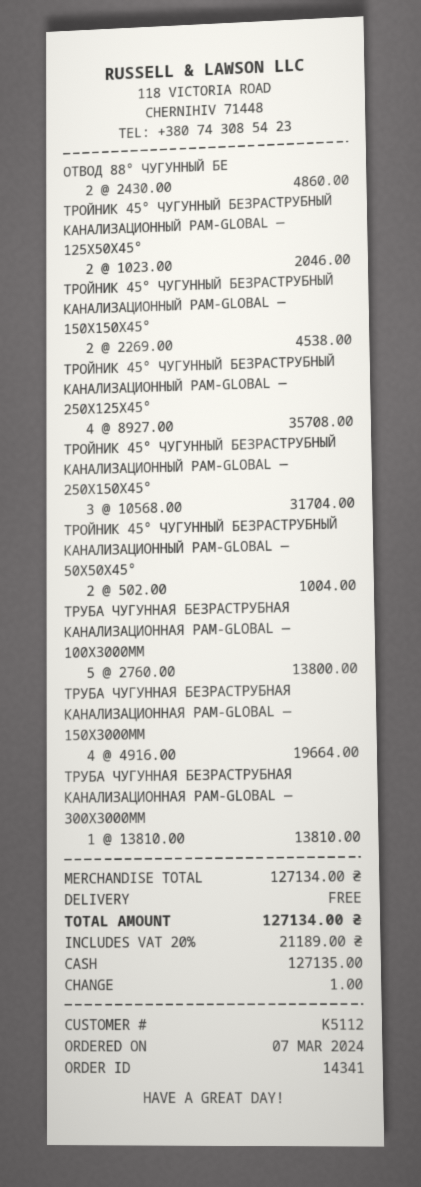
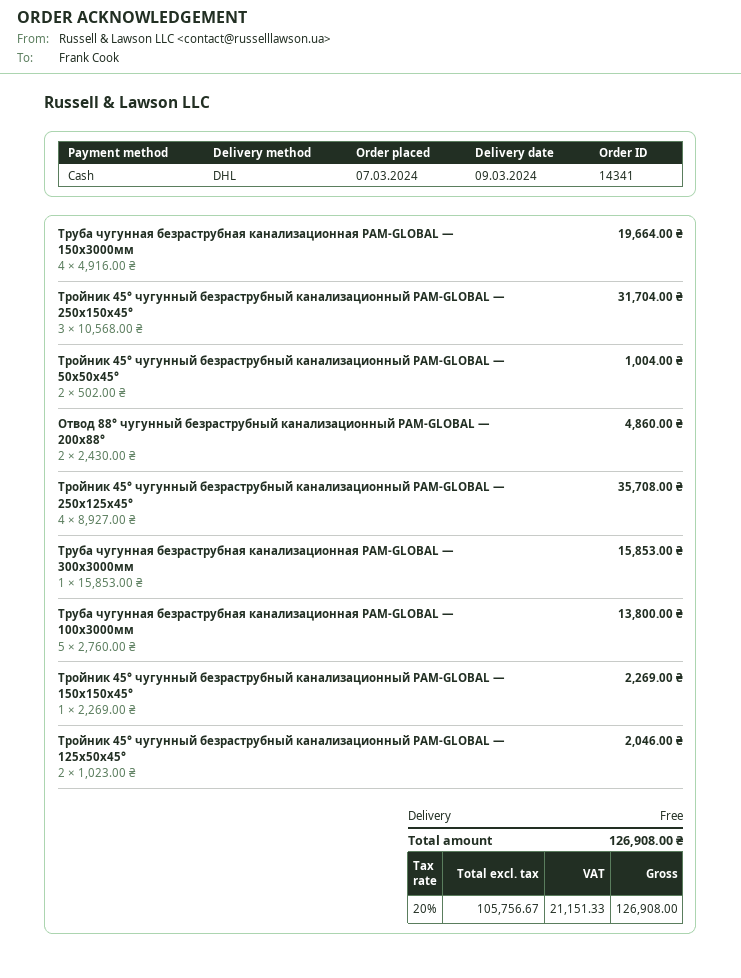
ТРОЙНИК 45° ЧУГУННЫЙ БЕЗРАСТРУБНЫЙ КАНАЛИЗАЦИОННЫЙ PAM-GLOBAL — 150Х150Х45°: 2 x 2269.00 = 4538.00 -> 1 x 2269.00 = 2269.00
ТРУБА ЧУГУННАЯ БЕЗРАСТРУБНАЯ КАНАЛИЗАЦИОННАЯ PAM-GLOBAL — 300Х3000ММ: 1 x 13810.00 = 13810.00 -> 1 x 15853.00 = 15853.00
tax: 20% = 21189.00 -> 20% = 21151.33
total: 127134.00 -> 126908.00

